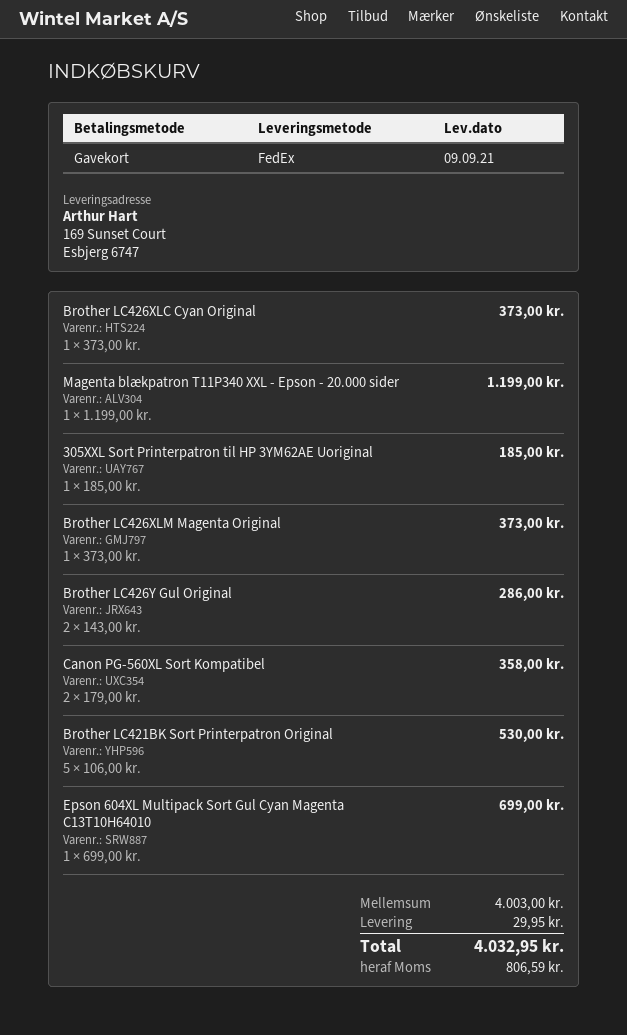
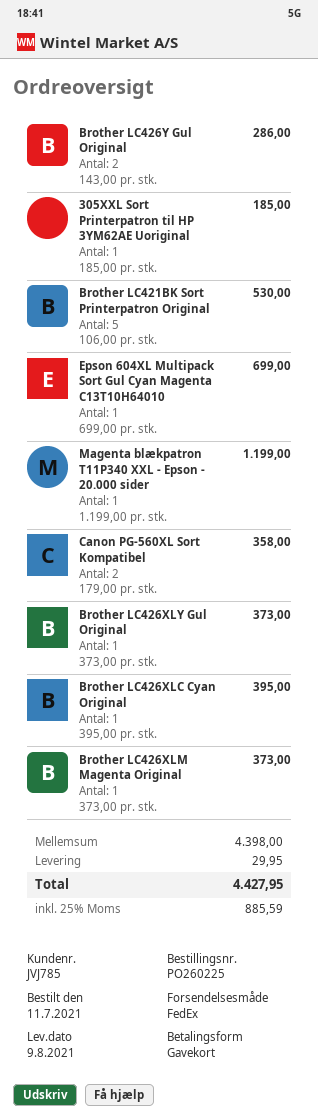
delivery date: 2021-09-09 -> 2021-08-09
Brother LC426XLC Cyan Original: 1 x 373.00 = 373.00 -> 1 x 395.00 = 395.00
Brother LC426XLY Gul Original: none -> 1 x 373.00 = 373.00
subtotal: 4003.00 -> 4398.00
tax: 806.59 -> 885.59
total: 4032.95 -> 4427.95

